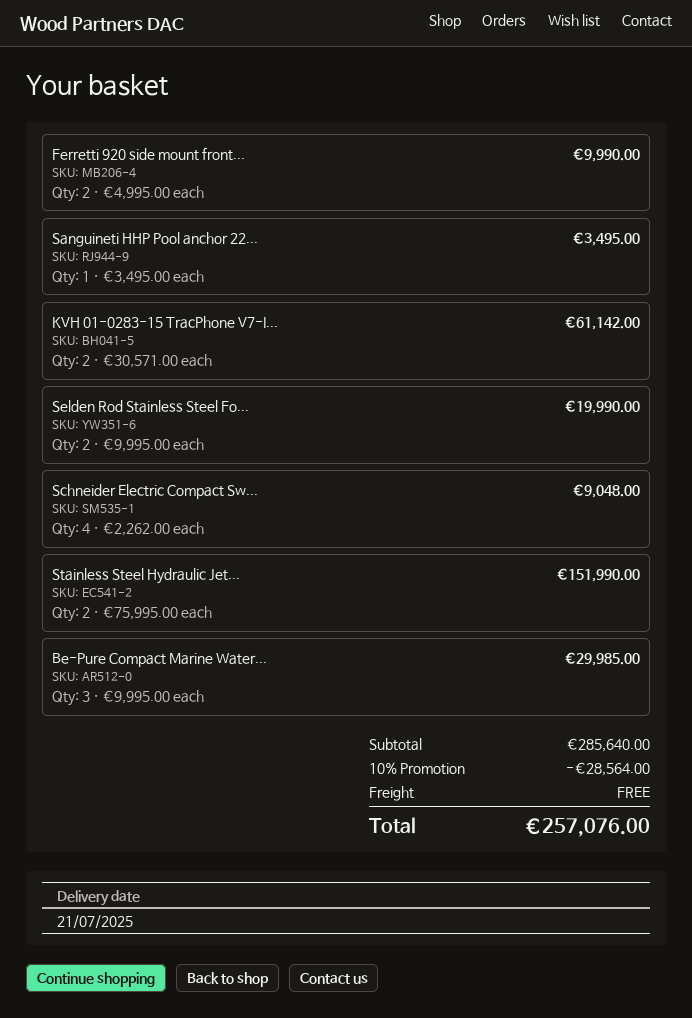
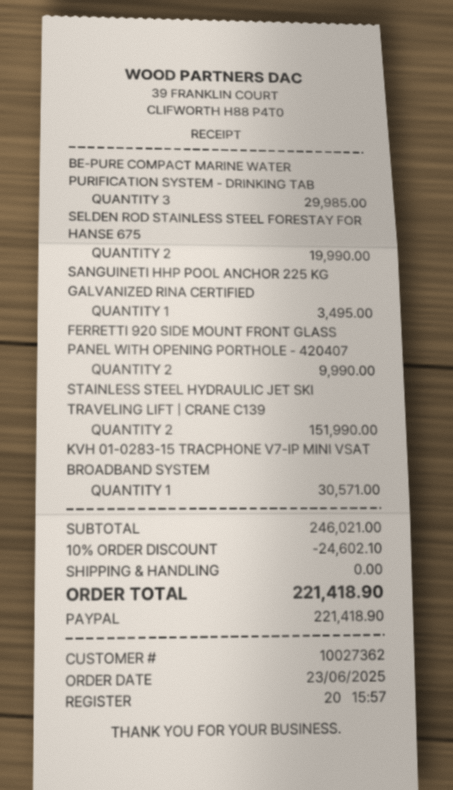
KVH 01-0283-15 TracPhone V7-I...: 2 for 61142.00 -> 1 for 30571.00
Schneider Electric Compact Sw...: 4 for 9048.00 -> none
subtotal: 285640.00 -> 246021.00
discount: 10% = 28564.00 -> 10% = 24602.10
total: 257076.00 -> 221418.90

